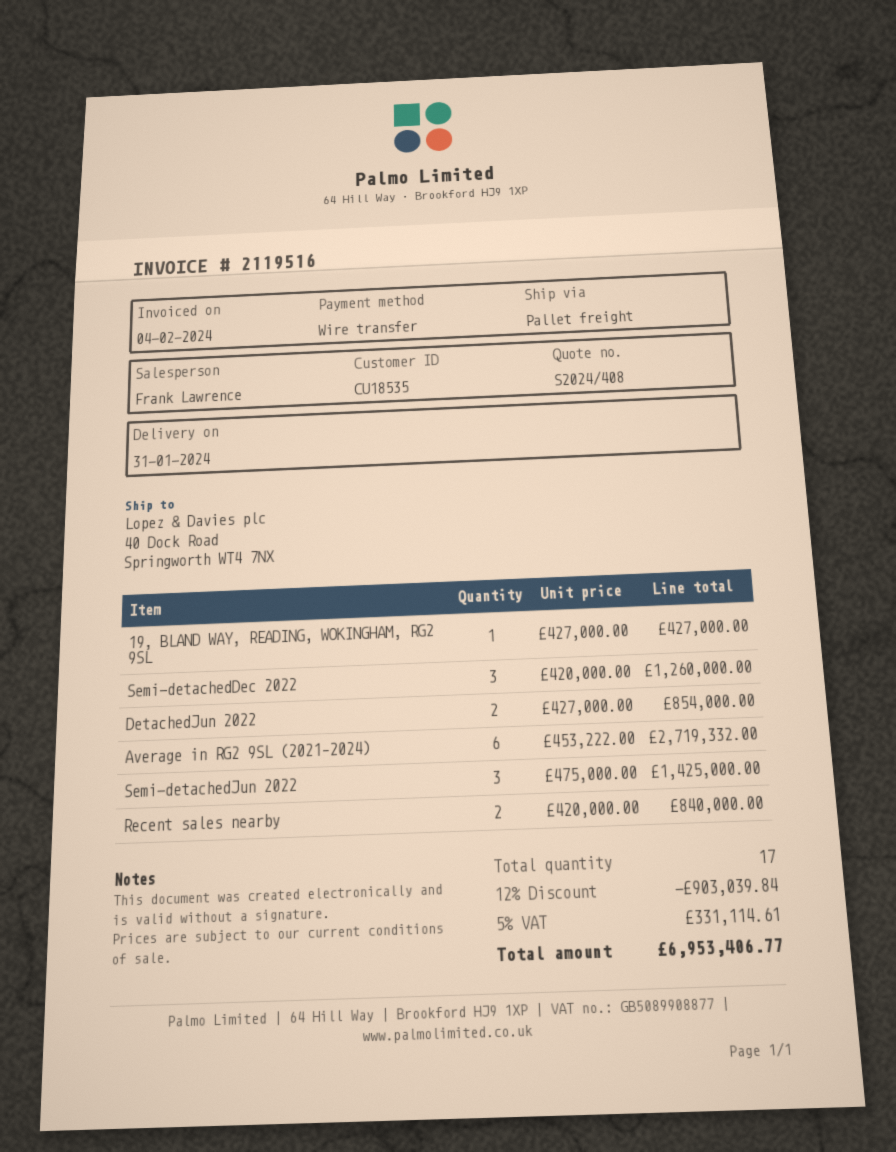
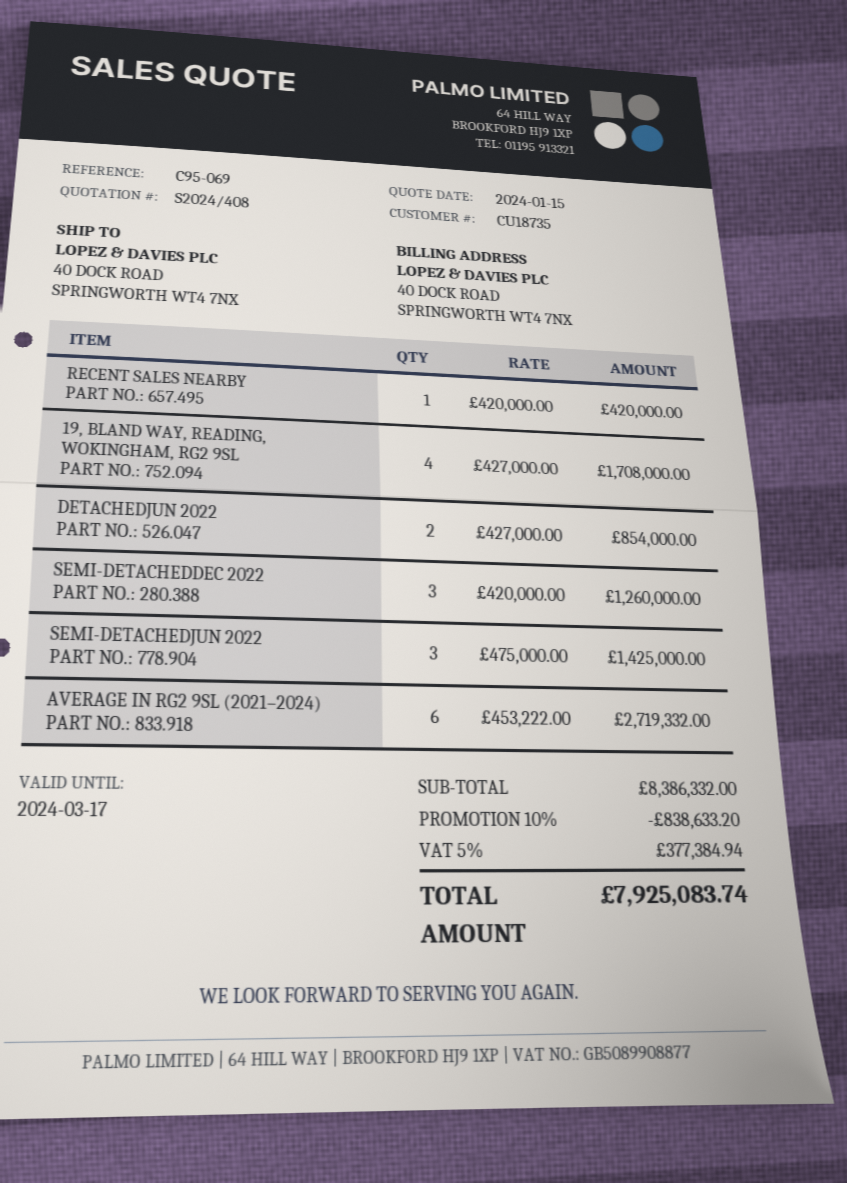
customer number: CU18535 -> CU18735
19, BLAND WAY, READING, WOKINGHAM, RG2 9SL: 1 x 427000.00 = 427000.00 -> 4 x 427000.00 = 1708000.00
Recent sales nearby: 2 x 420000.00 = 840000.00 -> 1 x 420000.00 = 420000.00
discount: 12% = 903039.84 -> 10% = 838633.20
tax: 5% = 331114.61 -> 5% = 377384.94
total: 6953406.77 -> 7925083.74

